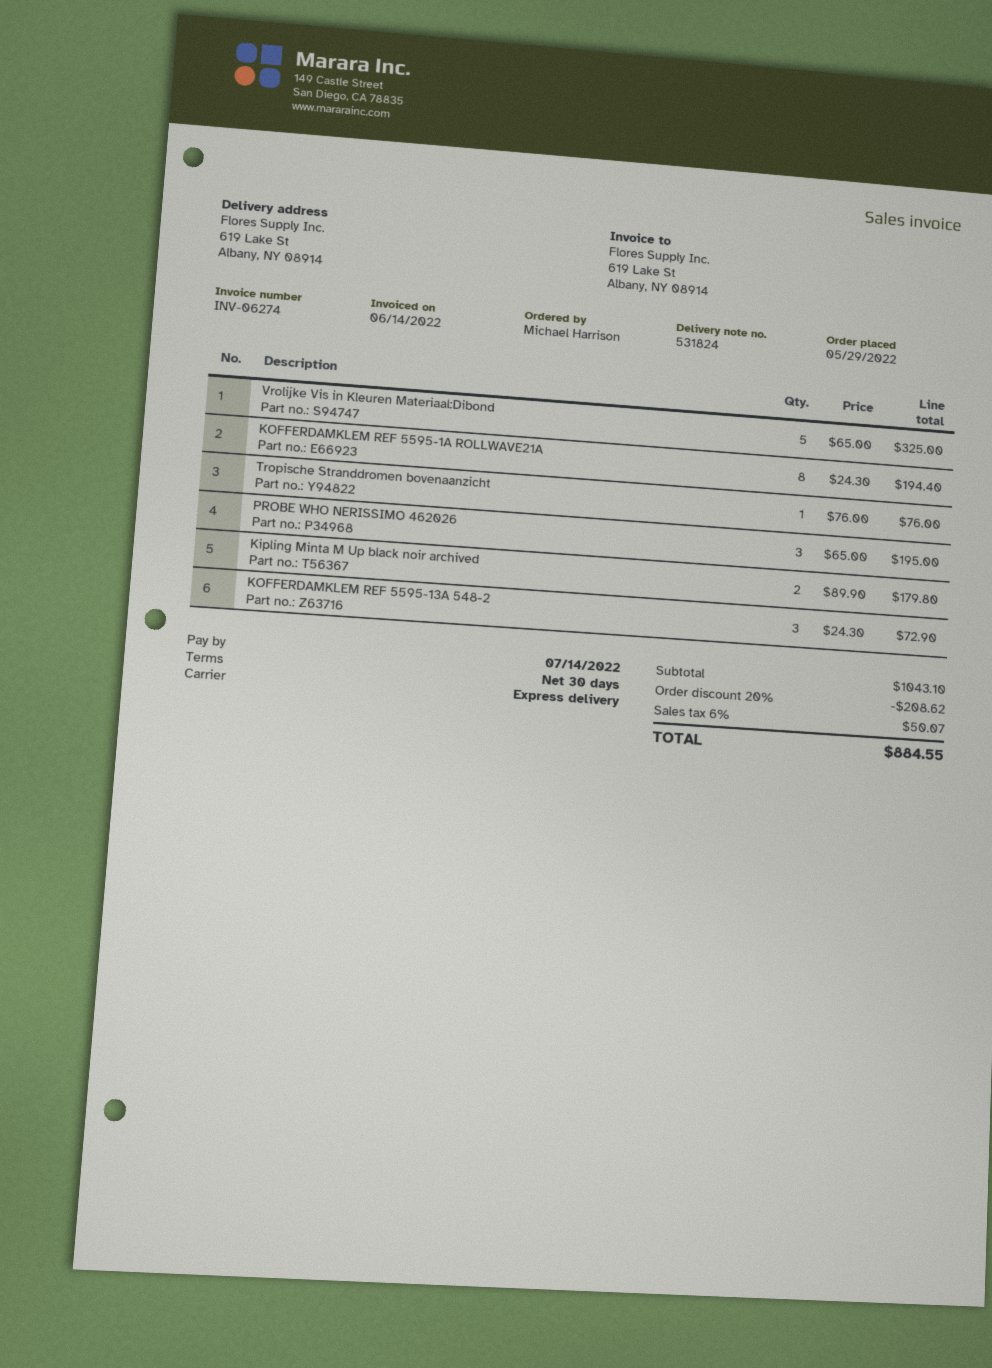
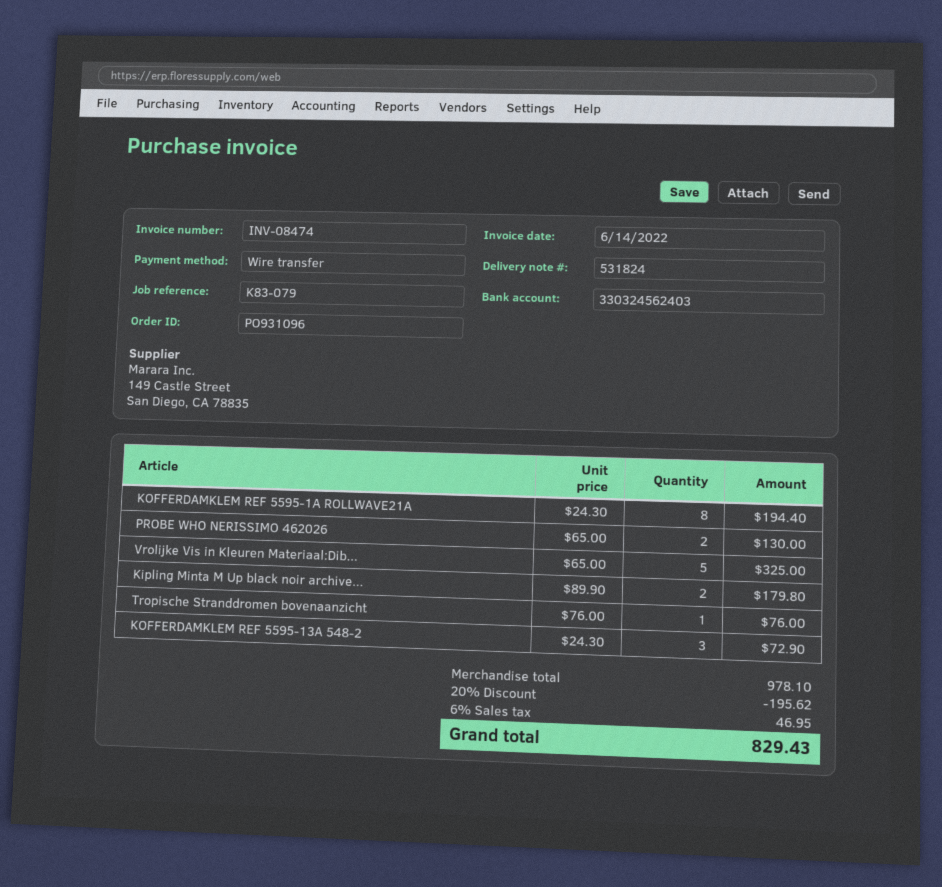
invoice number: INV-06274 -> INV-08474
PROBE WHO NERISSIMO 462026: 3 x 65.00 = 195.00 -> 2 x 65.00 = 130.00
subtotal: 1043.10 -> 978.10
discount: 20% = 208.62 -> 20% = 195.62
tax: 6% = 50.07 -> 6% = 46.95
total: 884.55 -> 829.43

